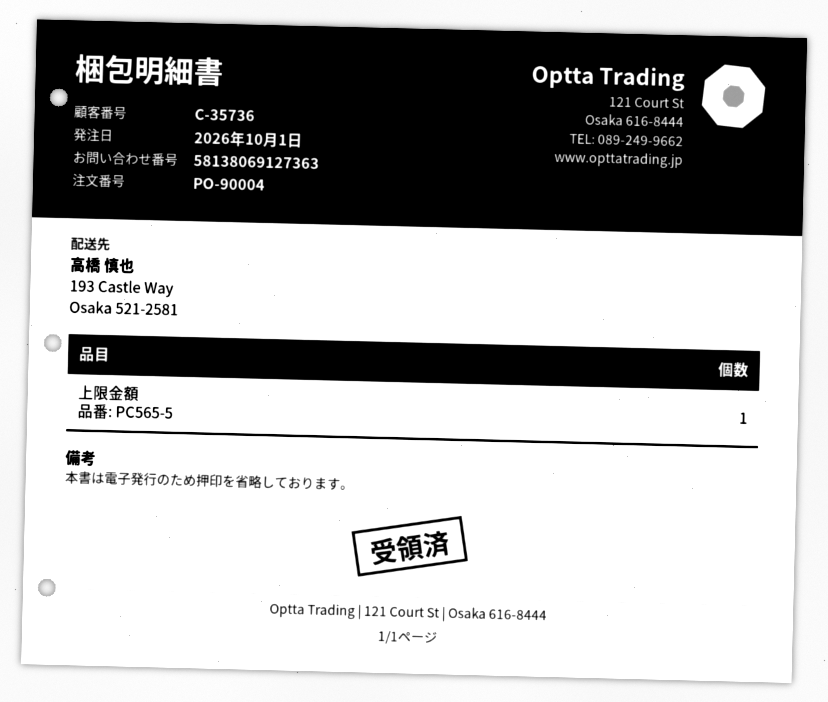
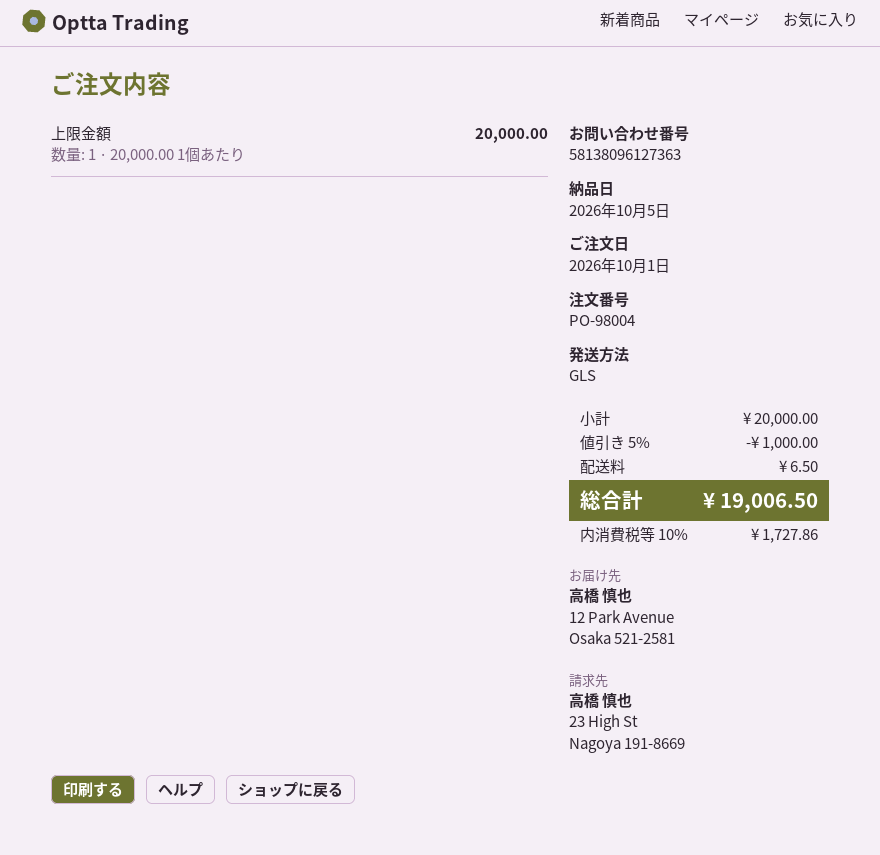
order number: PO-90004 -> PO-98004
tracking number: 58138069127363 -> 58138096127363
ship to: 193 Castle Way, Osaka 521-2581 -> 12 Park Avenue, Osaka 521-2581

